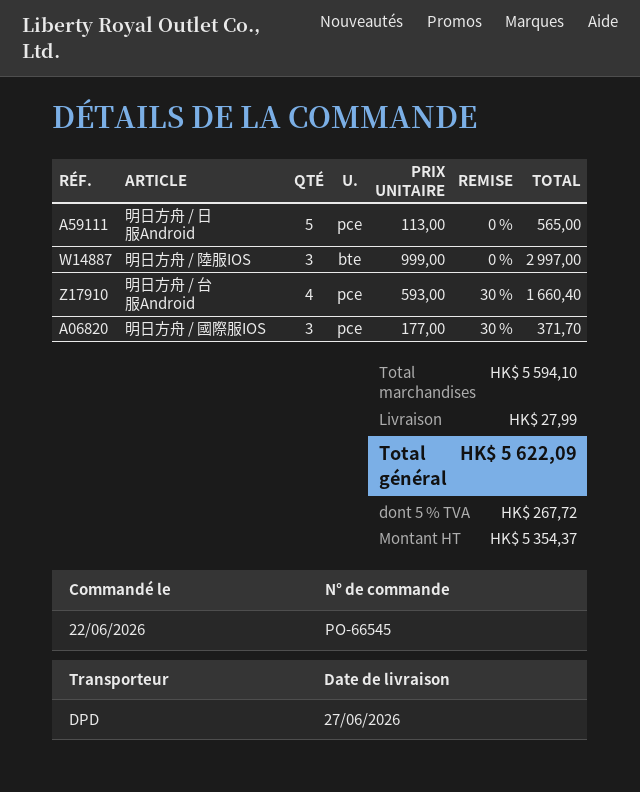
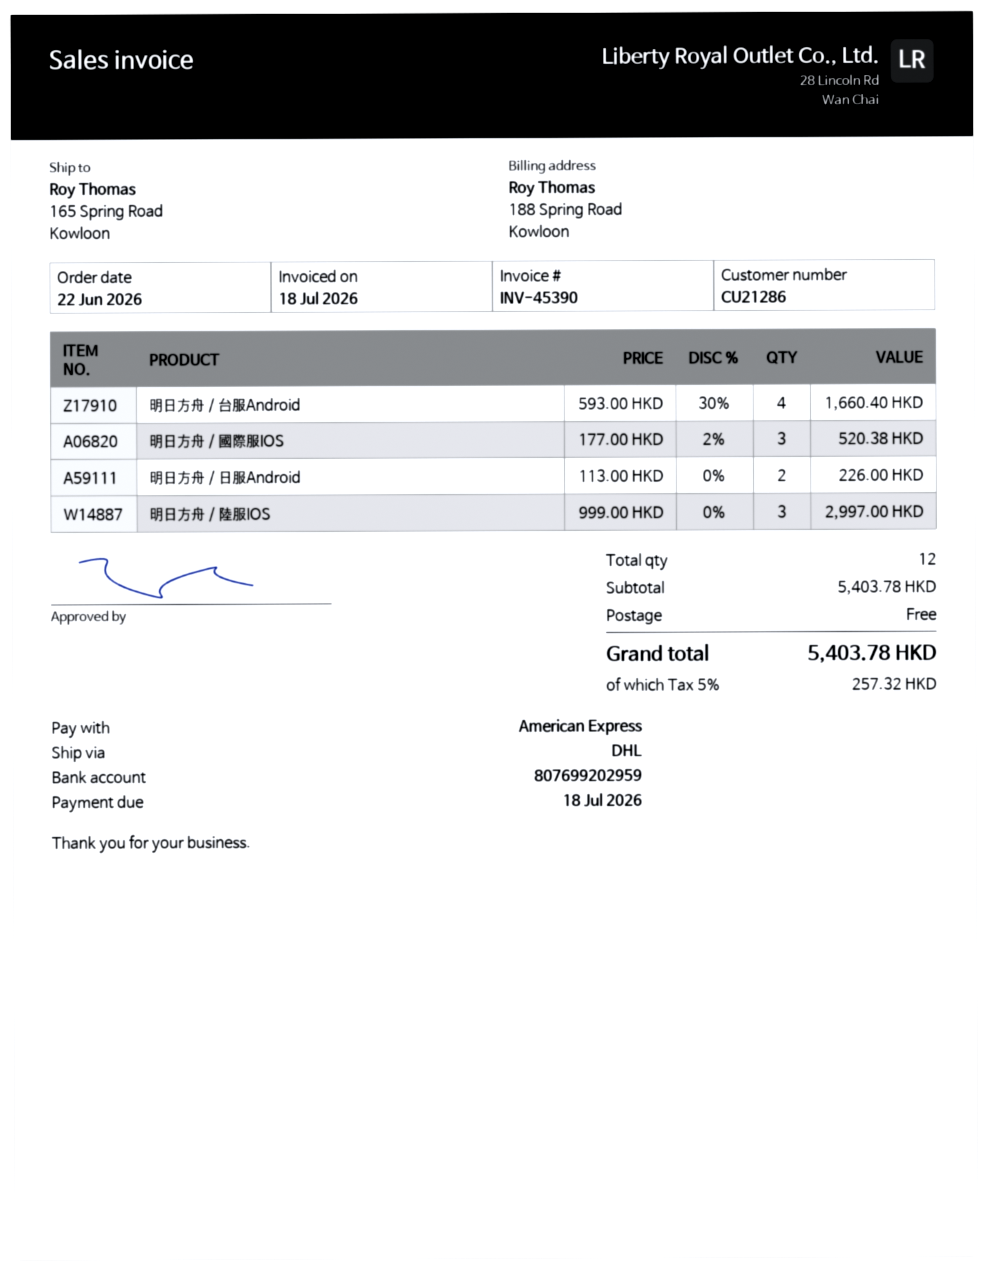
shipping method: DPD -> DHL
明日方舟 / 日服Android: 5 x 113.00 = 565.00 -> 2 x 113.00 = 226.00
明日方舟 / 國際服IOS: 3 x 177.00 - 30% = 371.70 -> 3 x 177.00 - 2% = 520.38
subtotal: 5594.10 -> 5403.78
shipping: 27.99 -> 0.00
tax: 5% = 267.72 -> 5% = 257.32
total: 5622.09 -> 5403.78

